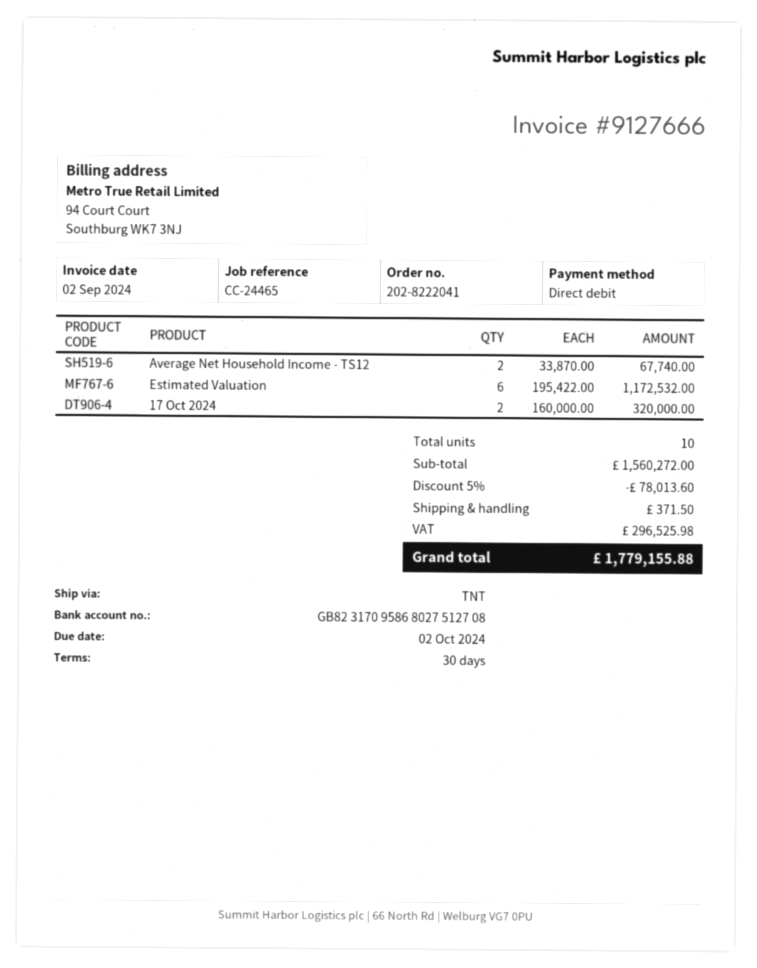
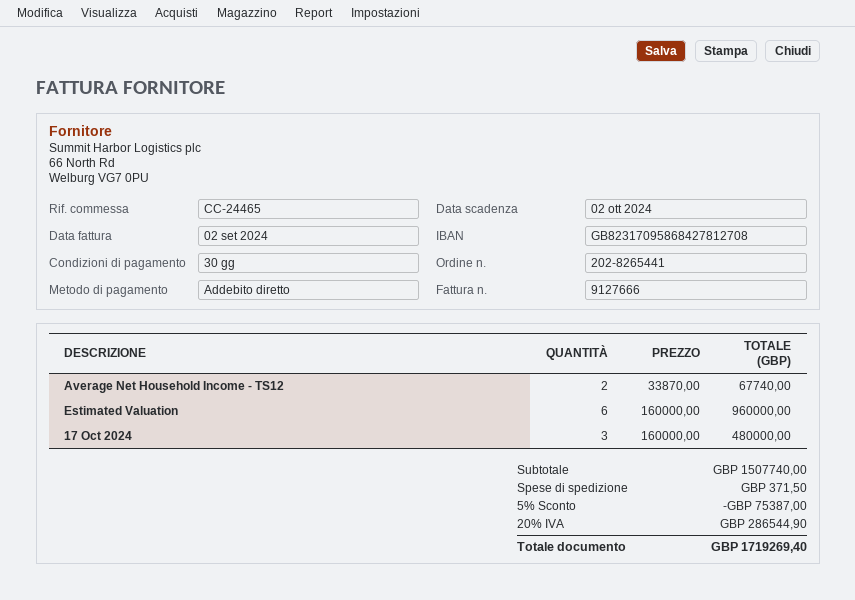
order number: 202-8222041 -> 202-8265441
bank account: GB82317095868027512708 -> GB82317095868427812708
Estimated Valuation: 6 x 195422.00 = 1172532.00 -> 6 x 160000.00 = 960000.00
17 Oct 2024: 2 x 160000.00 = 320000.00 -> 3 x 160000.00 = 480000.00
subtotal: 1560272.00 -> 1507740.00
discount: 5% = 78013.60 -> 5% = 75387.00
tax: 296525.98 -> 286544.90
total: 1779155.88 -> 1719269.40

